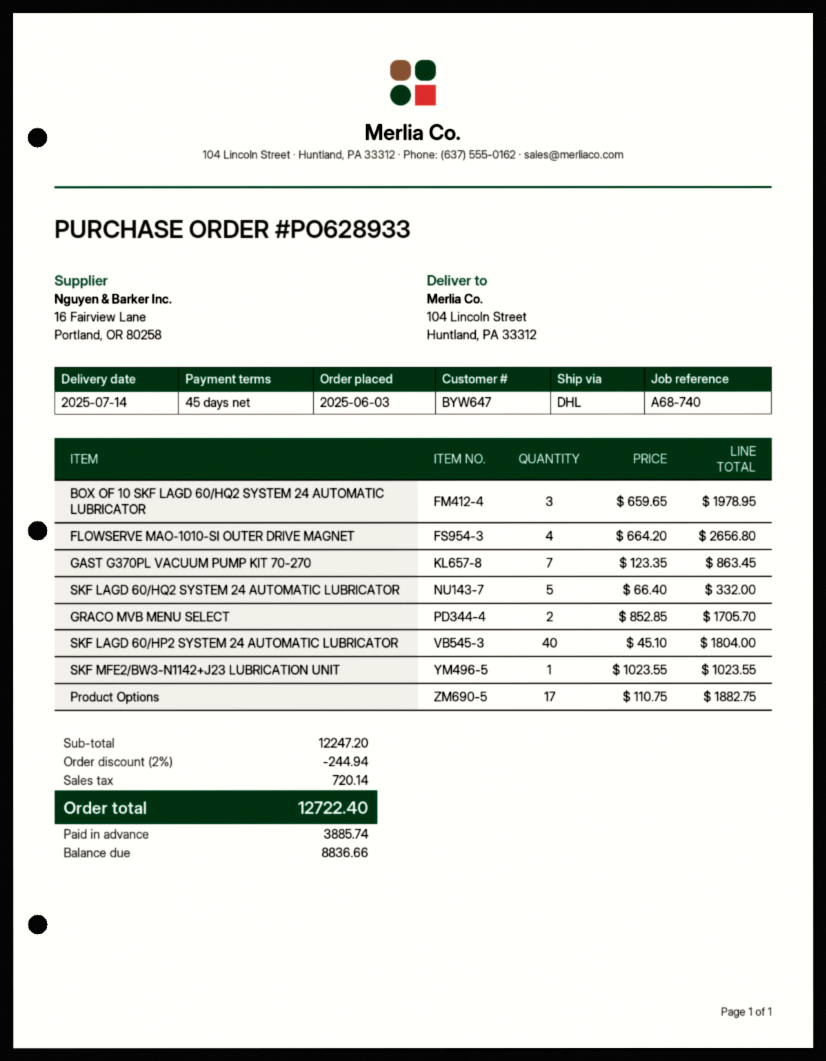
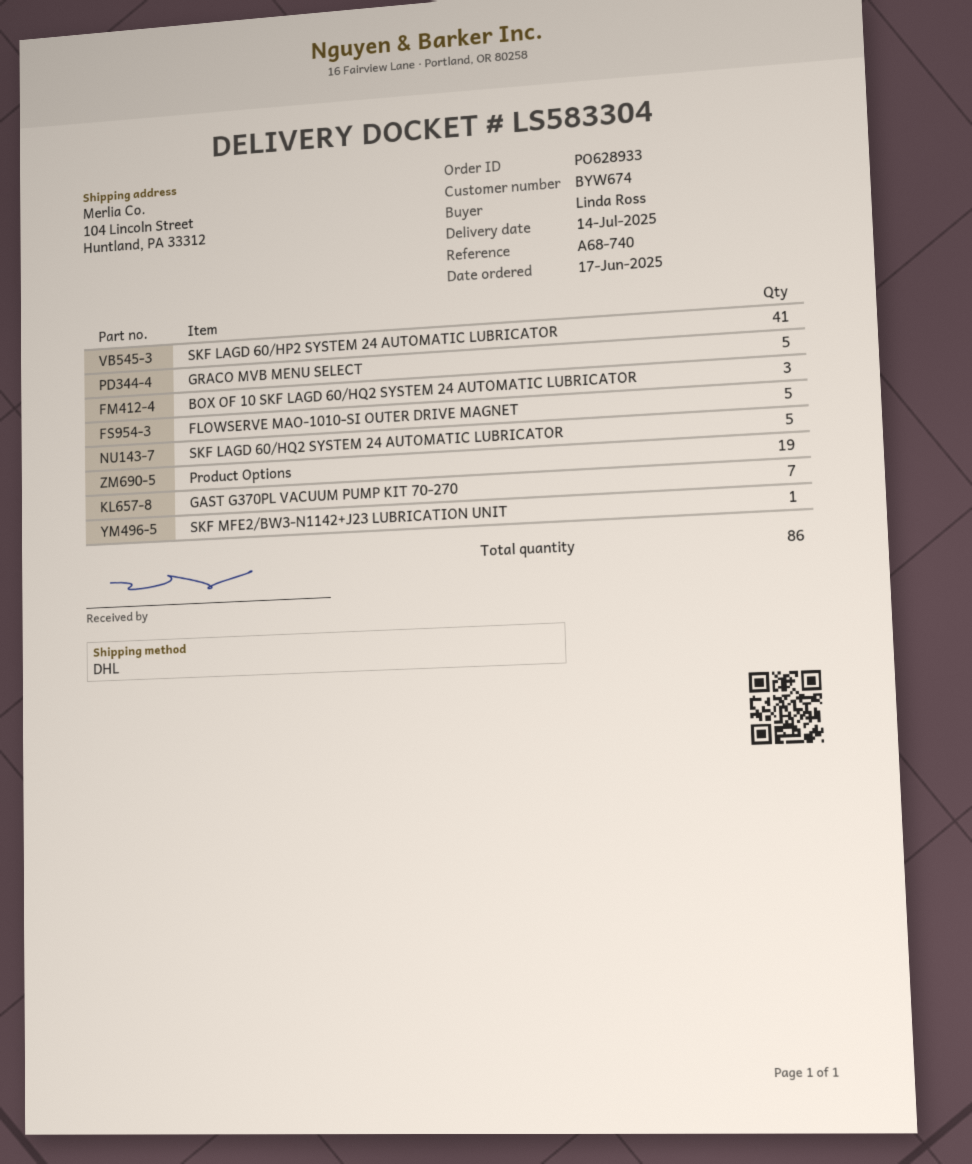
order date: 2025-06-03 -> 2025-06-17
customer number: BYW647 -> BYW674
FLOWSERVE MAO-1010-SI OUTER DRIVE MAGNET: 4 -> 5
GRACO MVB MENU SELECT: 2 -> 5
SKF LAGD 60/HP2 SYSTEM 24 AUTOMATIC LUBRICATOR: 40 -> 41
Product Options: 17 -> 19

